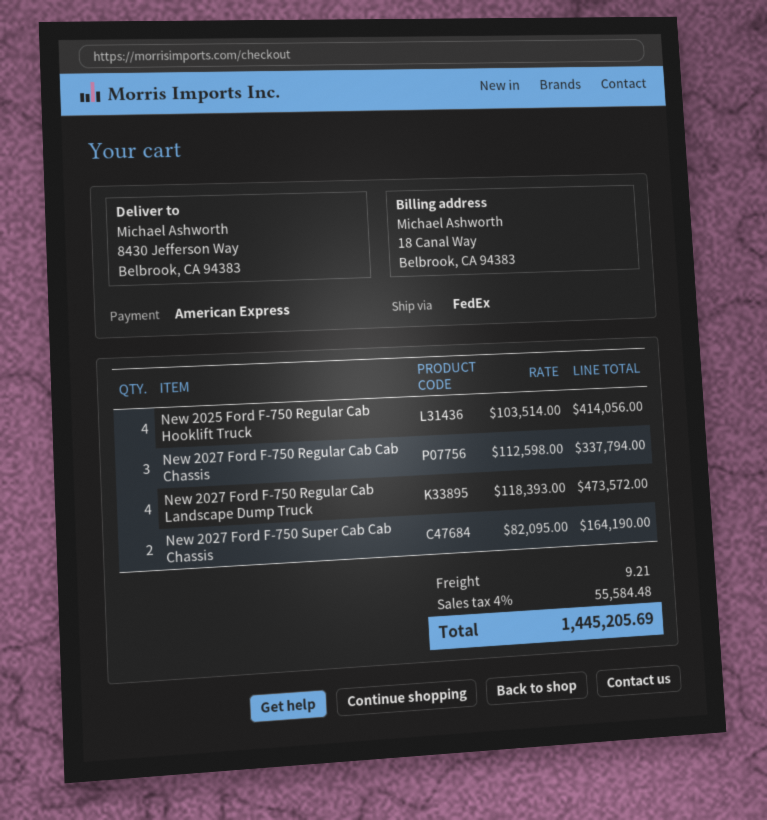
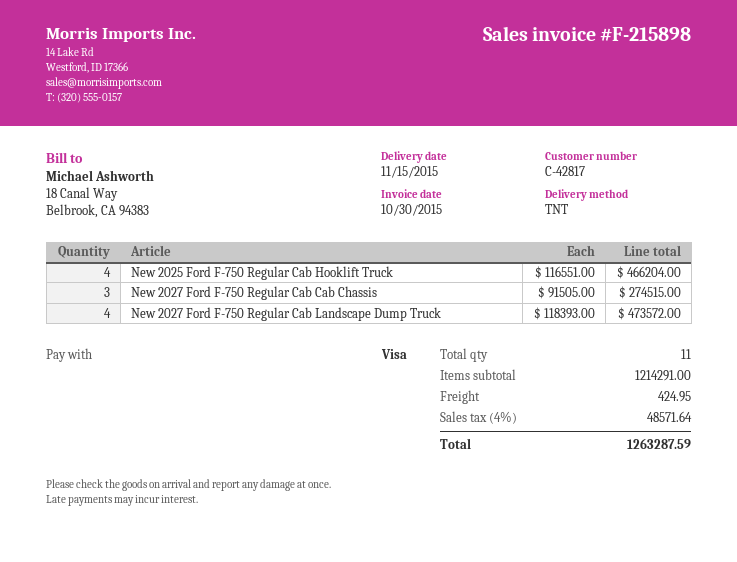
payment method: American Express -> Visa
shipping method: FedEx -> TNT
New 2025 Ford F-750 Regular Cab Hooklift Truck: 4 x 103514.00 = 414056.00 -> 4 x 116551.00 = 466204.00
New 2027 Ford F-750 Regular Cab Cab Chassis: 3 x 112598.00 = 337794.00 -> 3 x 91505.00 = 274515.00
New 2027 Ford F-750 Super Cab Cab Chassis: 2 x 82095.00 = 164190.00 -> none
shipping: 9.21 -> 424.95
tax: 4% = 55584.48 -> 4% = 48571.64
total: 1445205.69 -> 1263287.59

